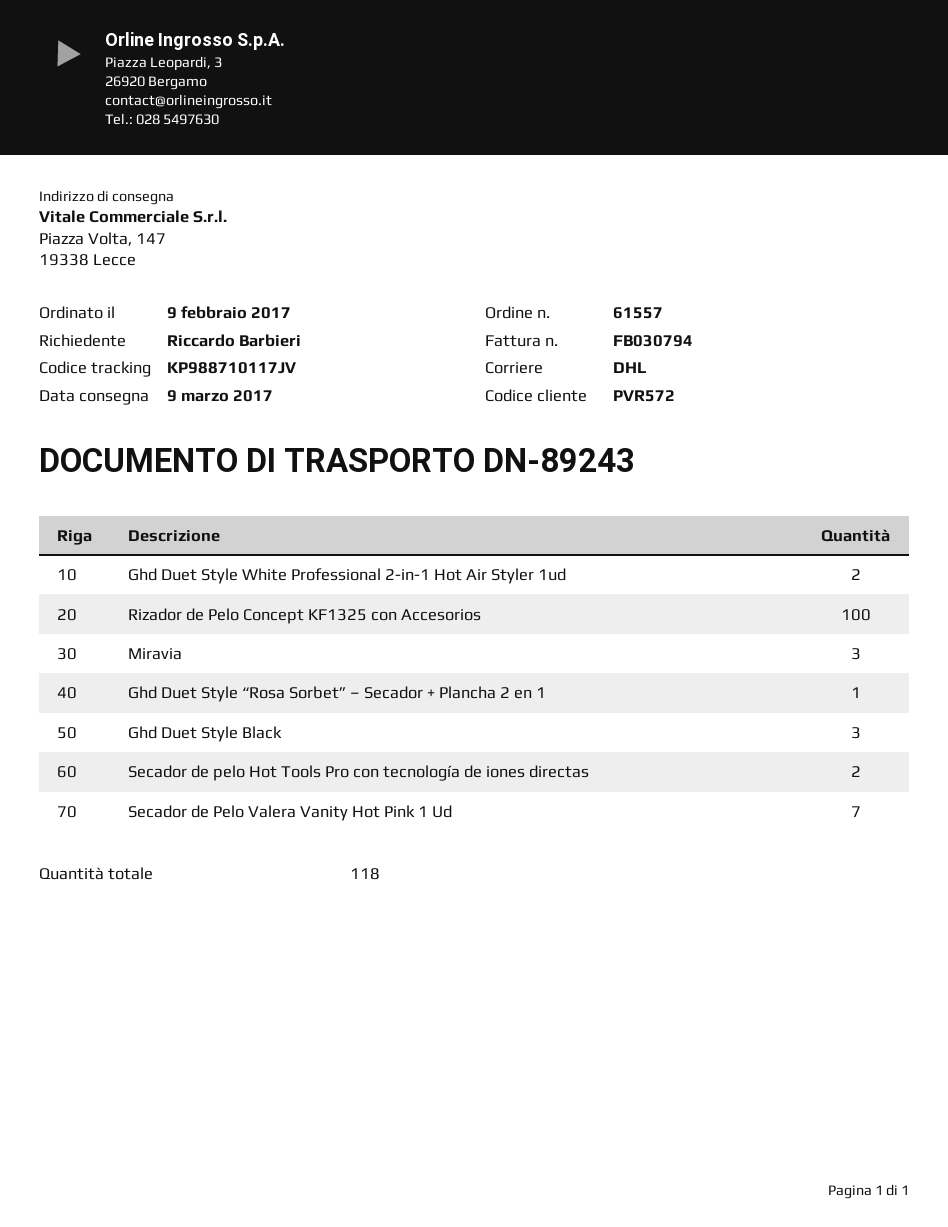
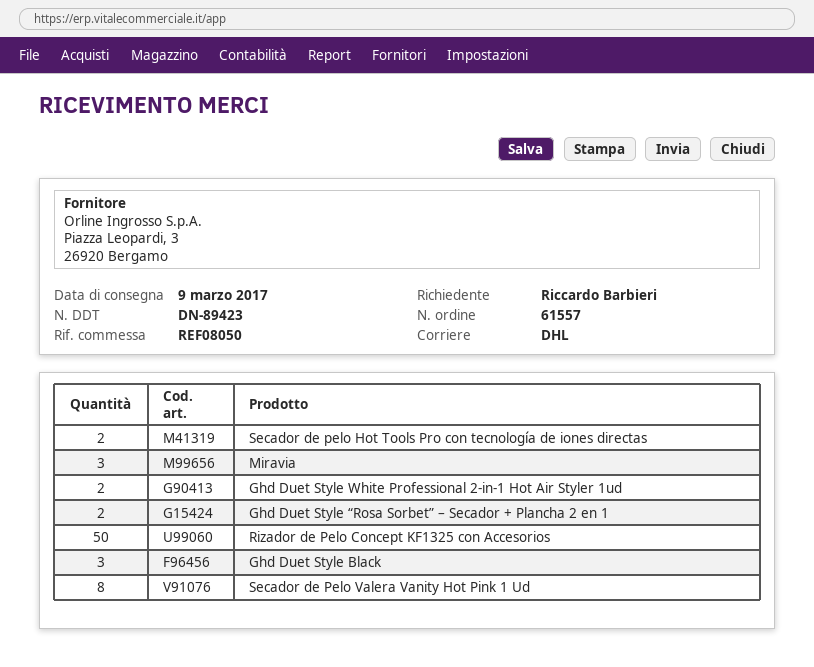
delivery note number: DN-89243 -> DN-89423
Rizador de Pelo Concept KF1325 con Accesorios: 100 -> 50
Ghd Duet Style “Rosa Sorbet” – Secador + Plancha 2 en 1: 1 -> 2
Secador de Pelo Valera Vanity Hot Pink 1 Ud: 7 -> 8

